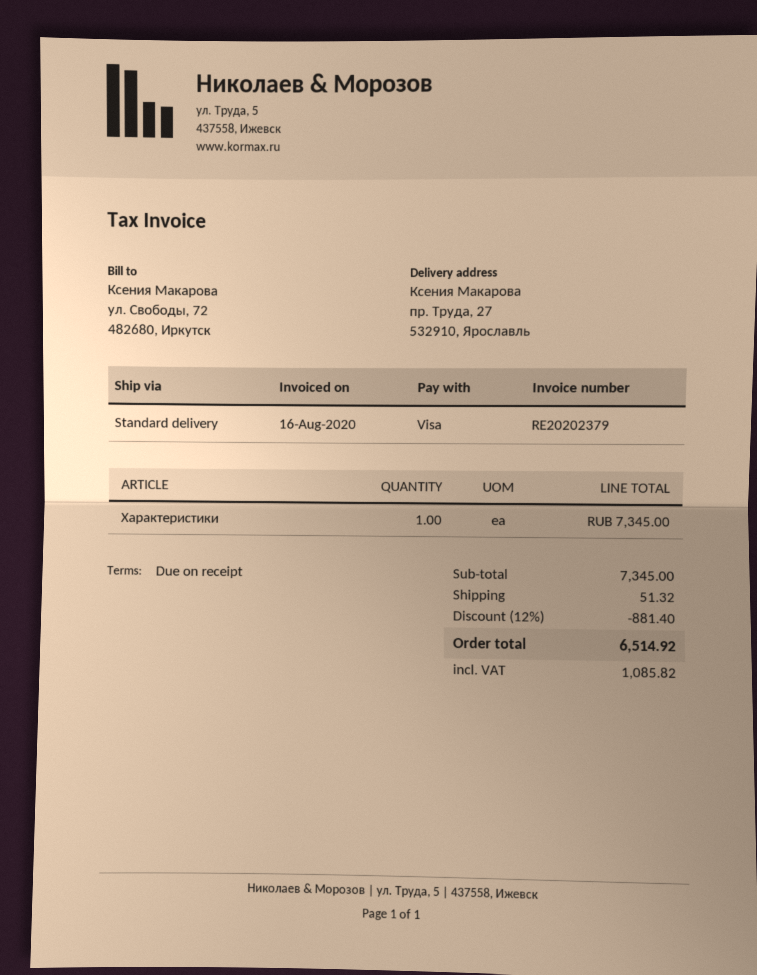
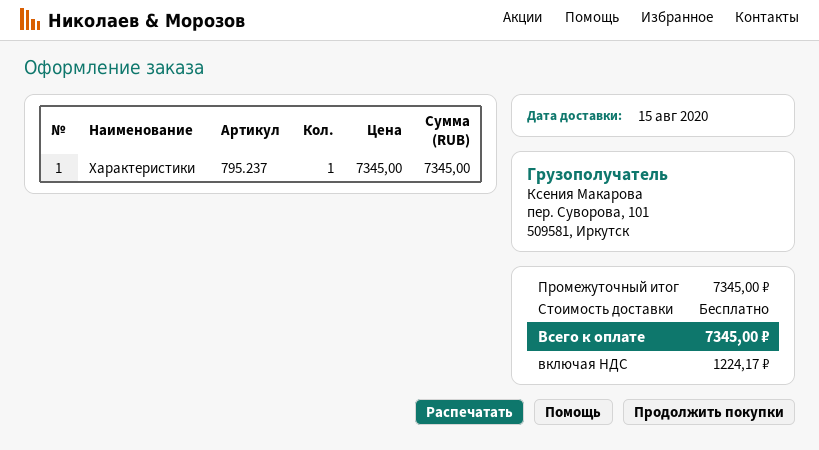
ship to: пр. Труда, 27, 532910, Ярославль -> пер. Суворова, 101, 509581, Иркутск
discount: 12% = 881.40 -> none
shipping: 51.32 -> 0.00
tax: 1085.82 -> 1224.17
total: 6514.92 -> 7345.00

